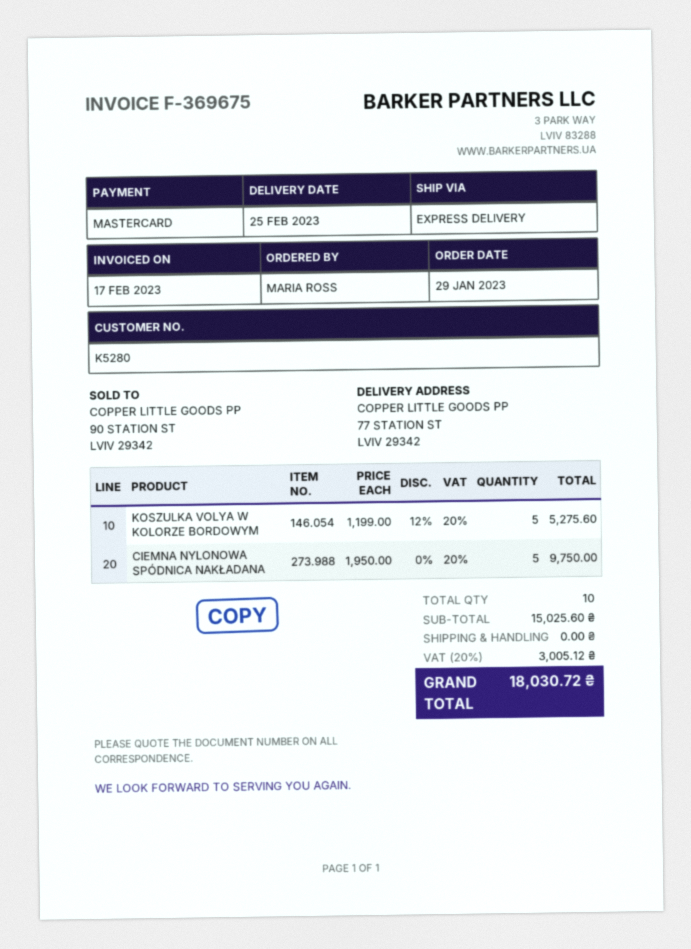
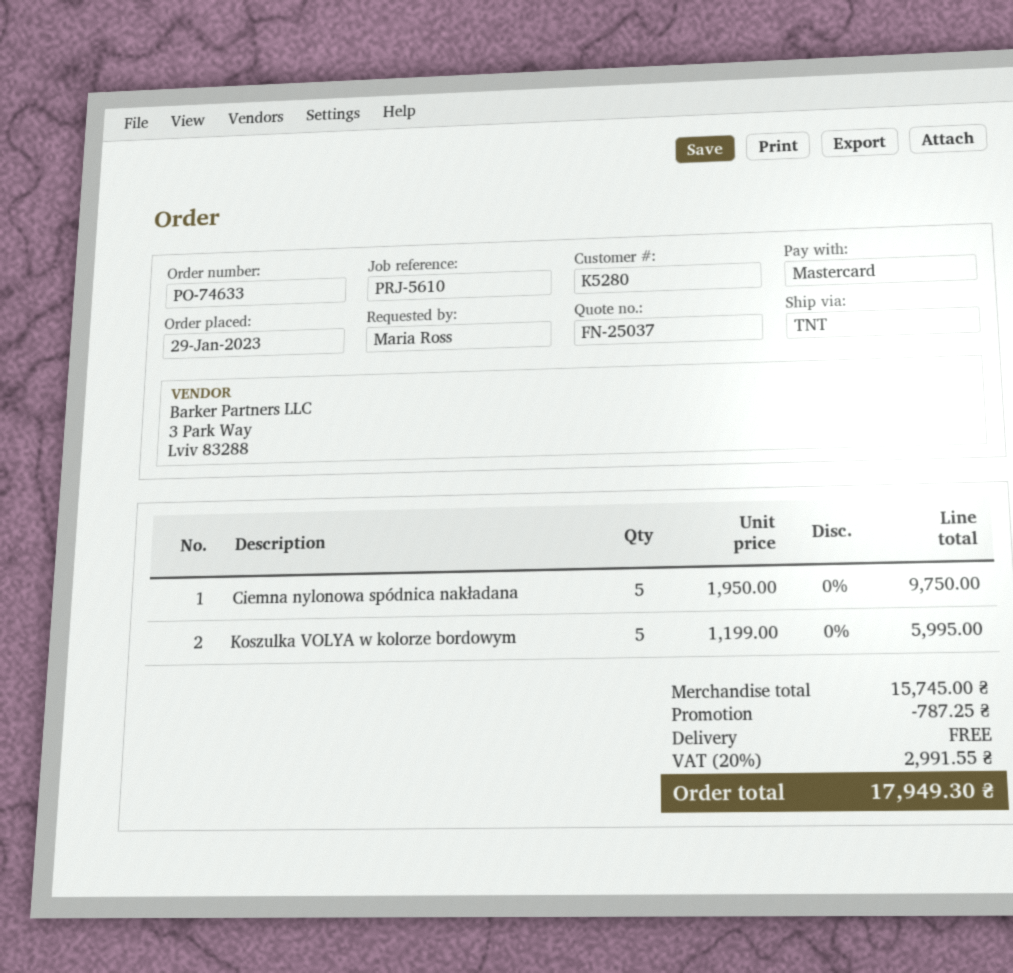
shipping method: express -> TNT
KOSZULKA VOLYA W KOLORZE BORDOWYM: 5 x 1199.00 - 12% = 5275.60 -> 5 x 1199.00 = 5995.00
subtotal: 15025.60 -> 15745.00
discount: none -> 787.25
tax: 20% = 3005.12 -> 20% = 2991.55
total: 18030.72 -> 17949.30

